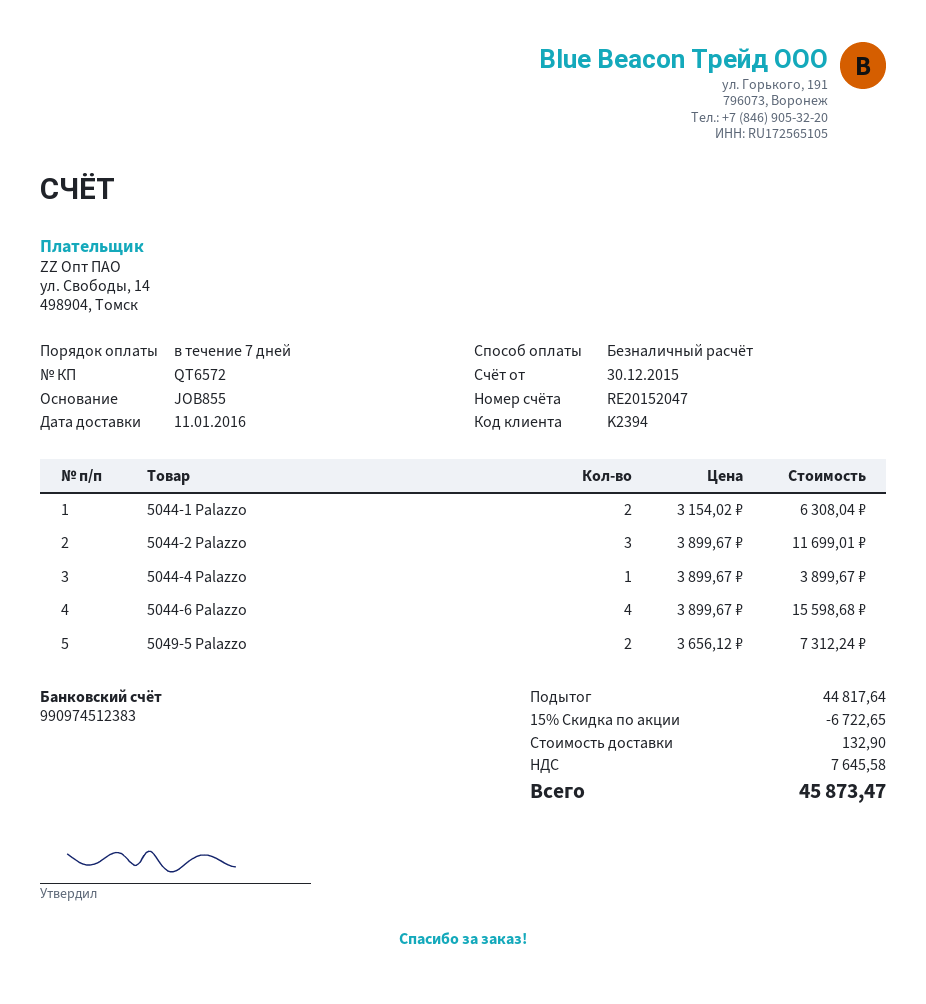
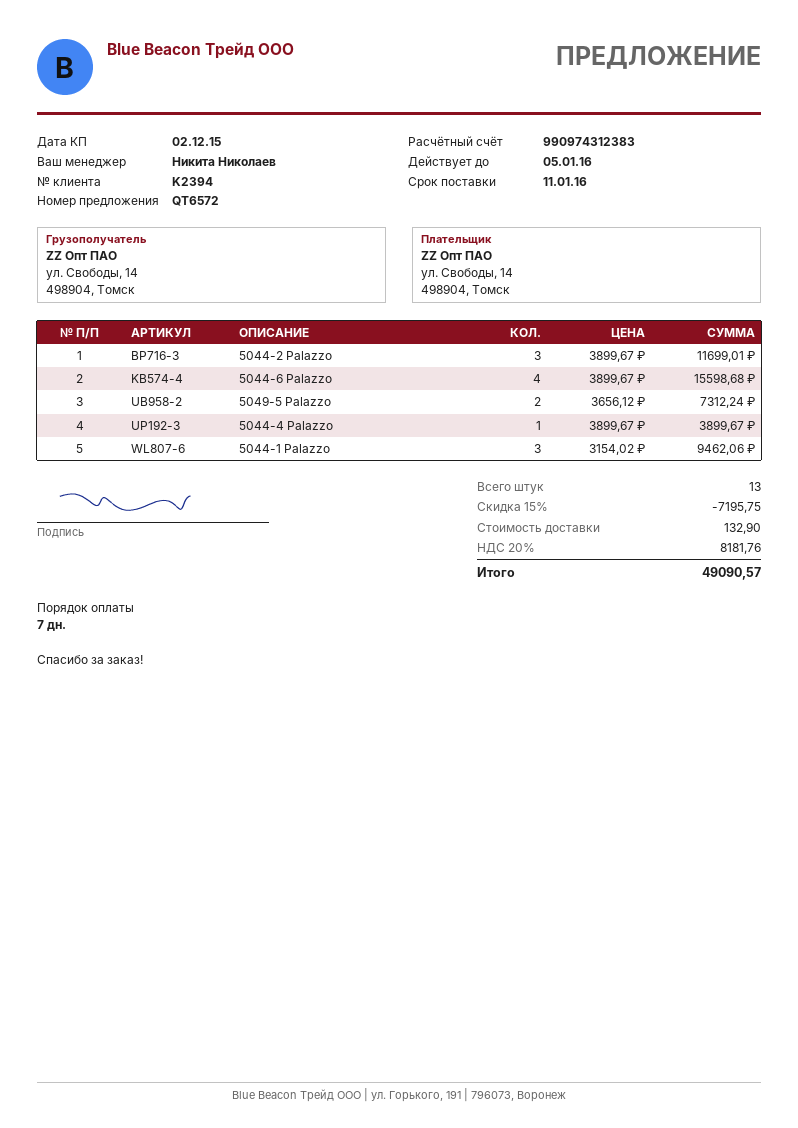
bank account: 990974512383 -> 990974312383
5044-1 Palazzo: 2 x 3154.02 = 6308.04 -> 3 x 3154.02 = 9462.06
discount: 15% = 6722.65 -> 15% = 7195.75
tax: 7645.58 -> 8181.76
total: 45873.47 -> 49090.57

